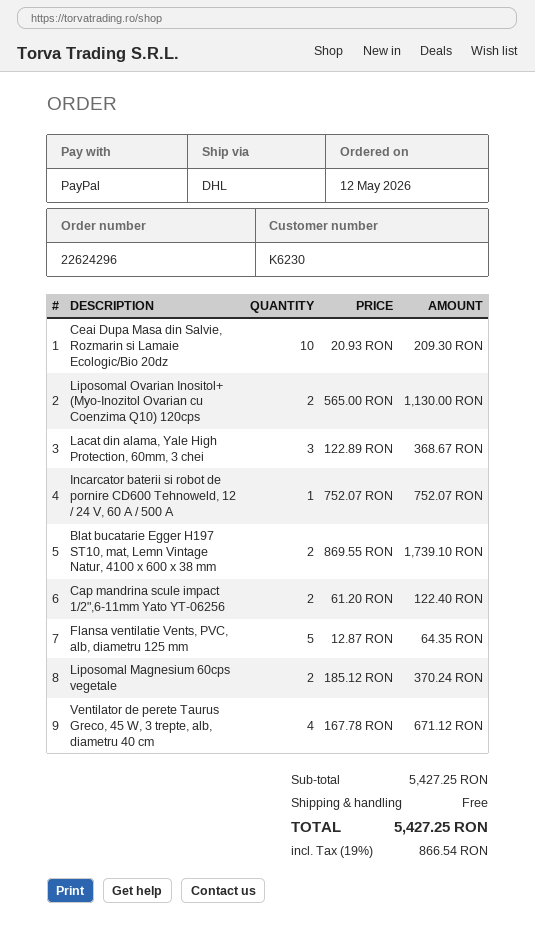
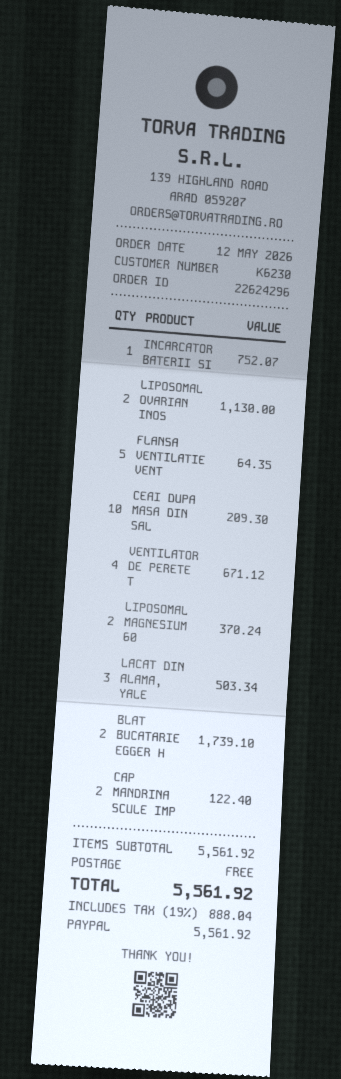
Lacat din alama, Yale High Protection, 60mm, 3 chei: 3 for 368.67 -> 3 for 503.34
subtotal: 5427.25 -> 5561.92
tax: 19% = 866.54 -> 19% = 888.04
total: 5427.25 -> 5561.92

